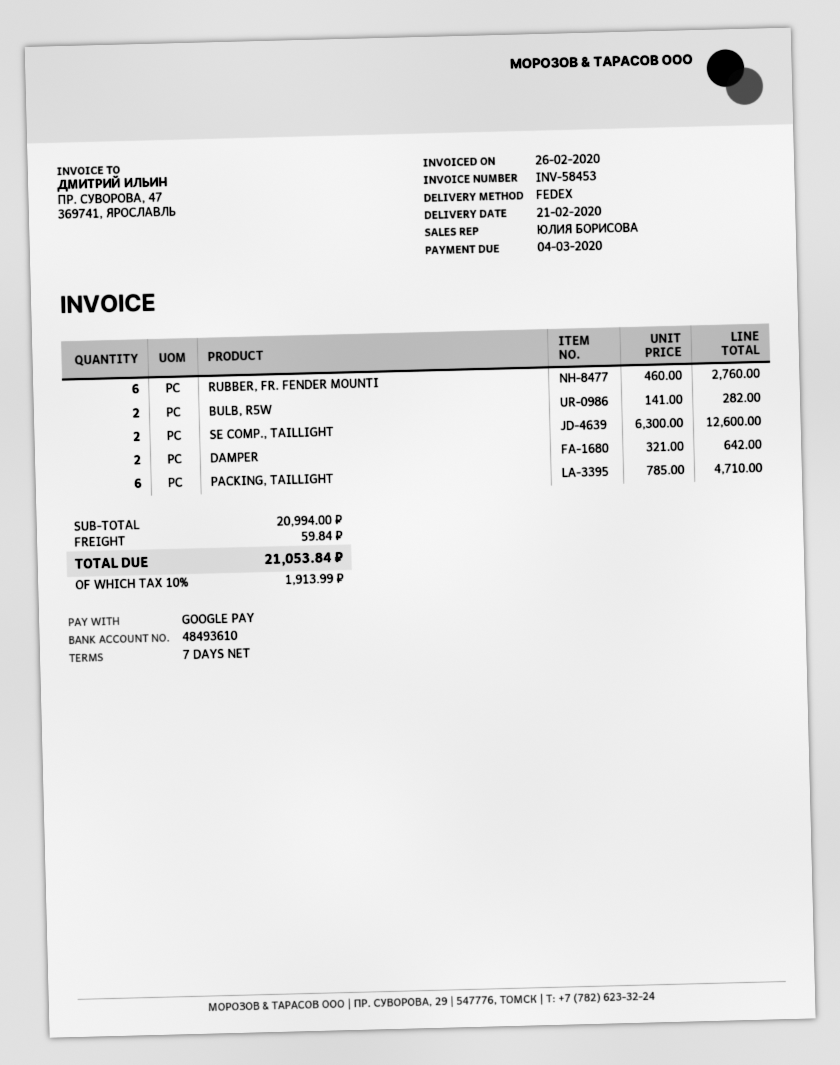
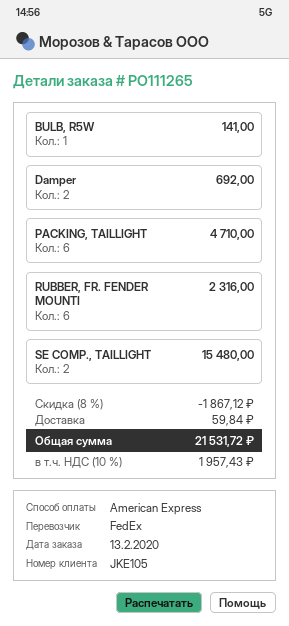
payment method: Google Pay -> American Express
RUBBER, FR. FENDER MOUNTI: 6 for 2760.00 -> 6 for 2316.00
BULB, R5W: 2 for 282.00 -> 1 for 141.00
SE COMP., TAILLIGHT: 2 for 12600.00 -> 2 for 15480.00
DAMPER: 2 for 642.00 -> 2 for 692.00
discount: none -> 8% = 1867.12
tax: 10% = 1913.99 -> 10% = 1957.43
total: 21053.84 -> 21531.72

